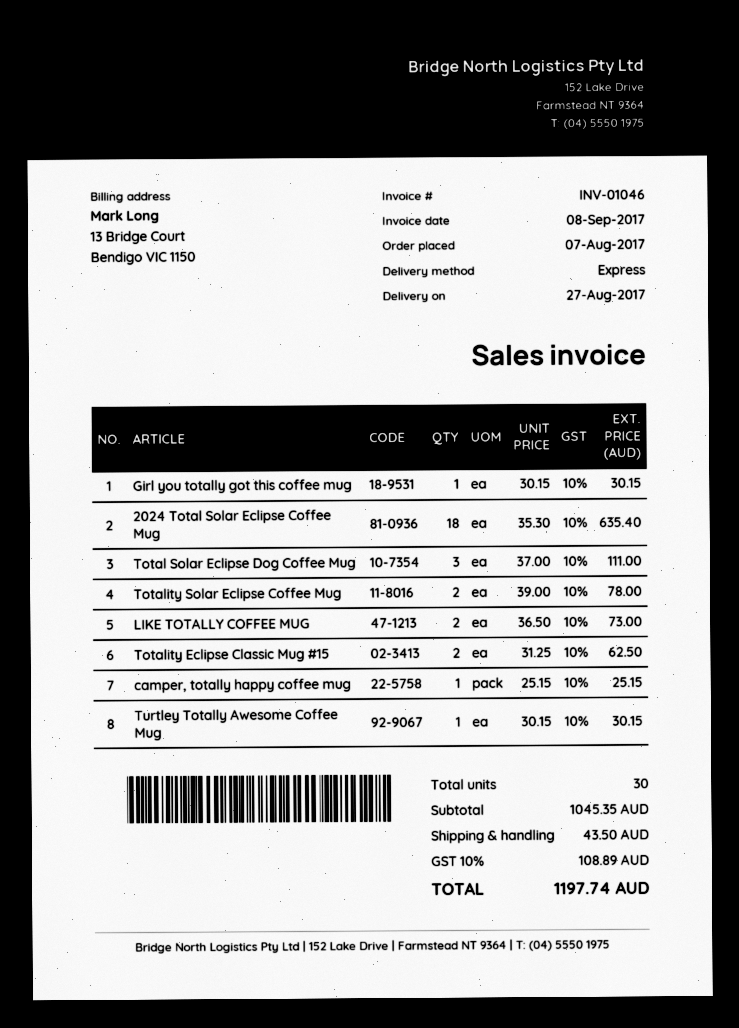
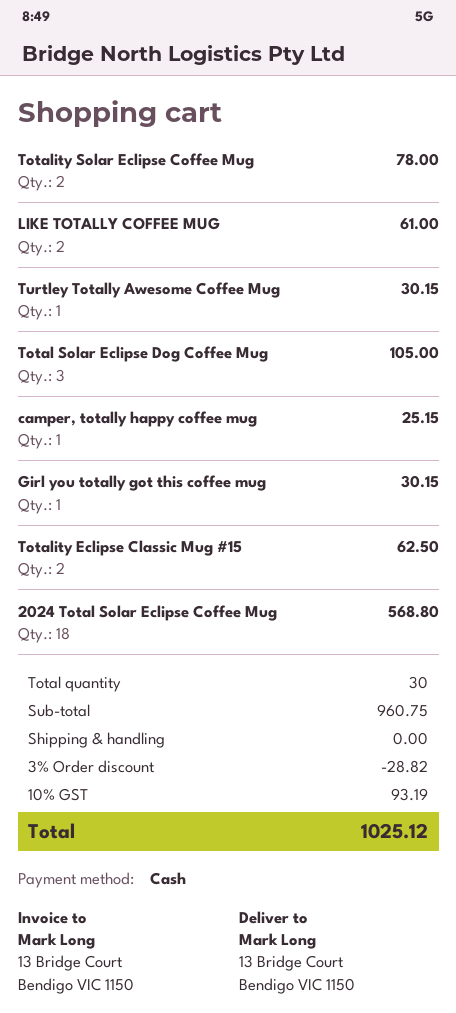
2024 Total Solar Eclipse Coffee Mug: 18 for 635.40 -> 18 for 568.80
Total Solar Eclipse Dog Coffee Mug: 3 for 111.00 -> 3 for 105.00
LIKE TOTALLY COFFEE MUG: 2 for 73.00 -> 2 for 61.00
subtotal: 1045.35 -> 960.75
discount: none -> 3% = 28.82
shipping: 43.50 -> 0.00
tax: 10% = 108.89 -> 10% = 93.19
total: 1197.74 -> 1025.12

